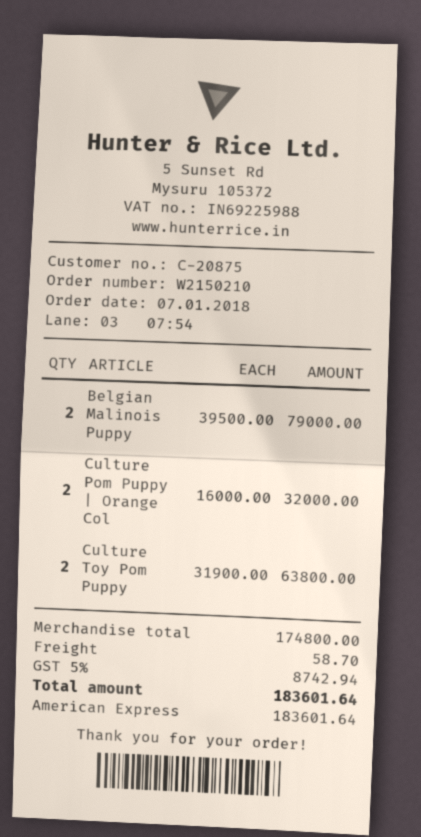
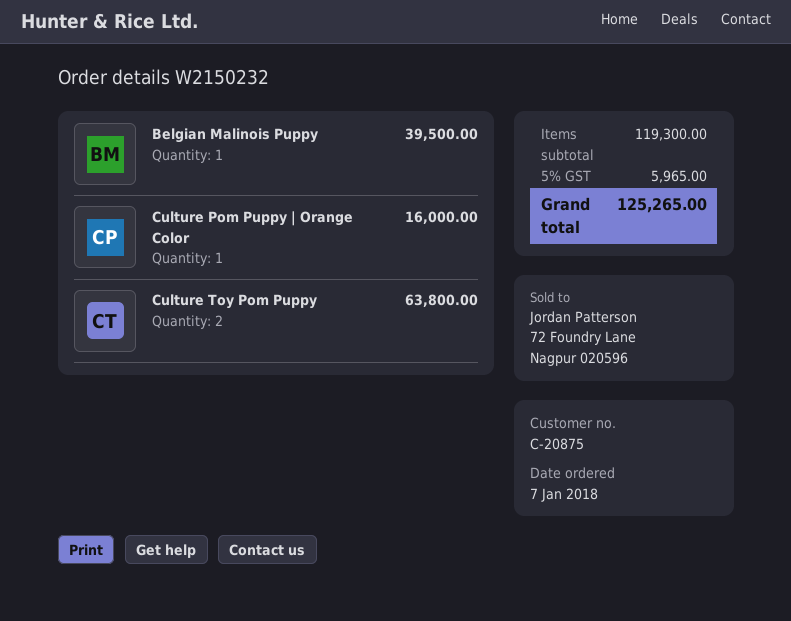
order number: W2150210 -> W2150232
Belgian Malinois Puppy: 2 for 79000.00 -> 1 for 39500.00
Culture Pom Puppy | Orange Col: 2 for 32000.00 -> 1 for 16000.00
subtotal: 174800.00 -> 119300.00
shipping: 58.70 -> none
tax: 5% = 8742.94 -> 5% = 5965.00
total: 183601.64 -> 125265.00

